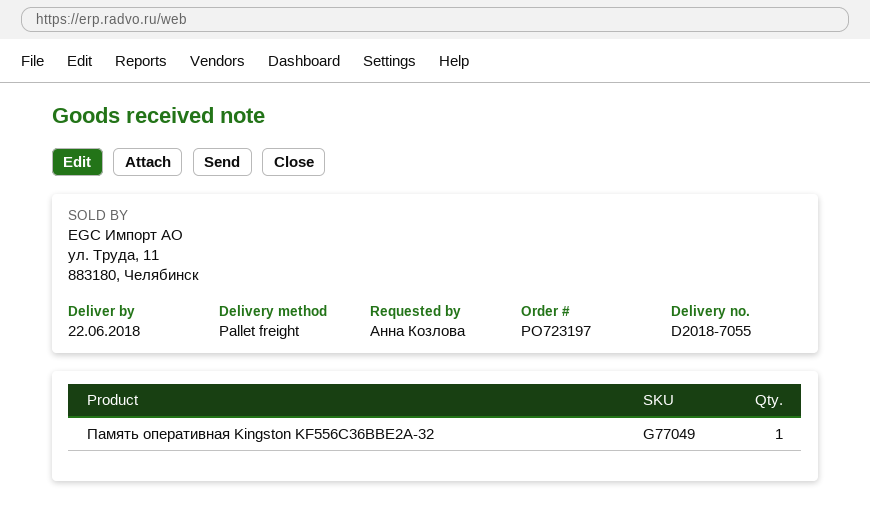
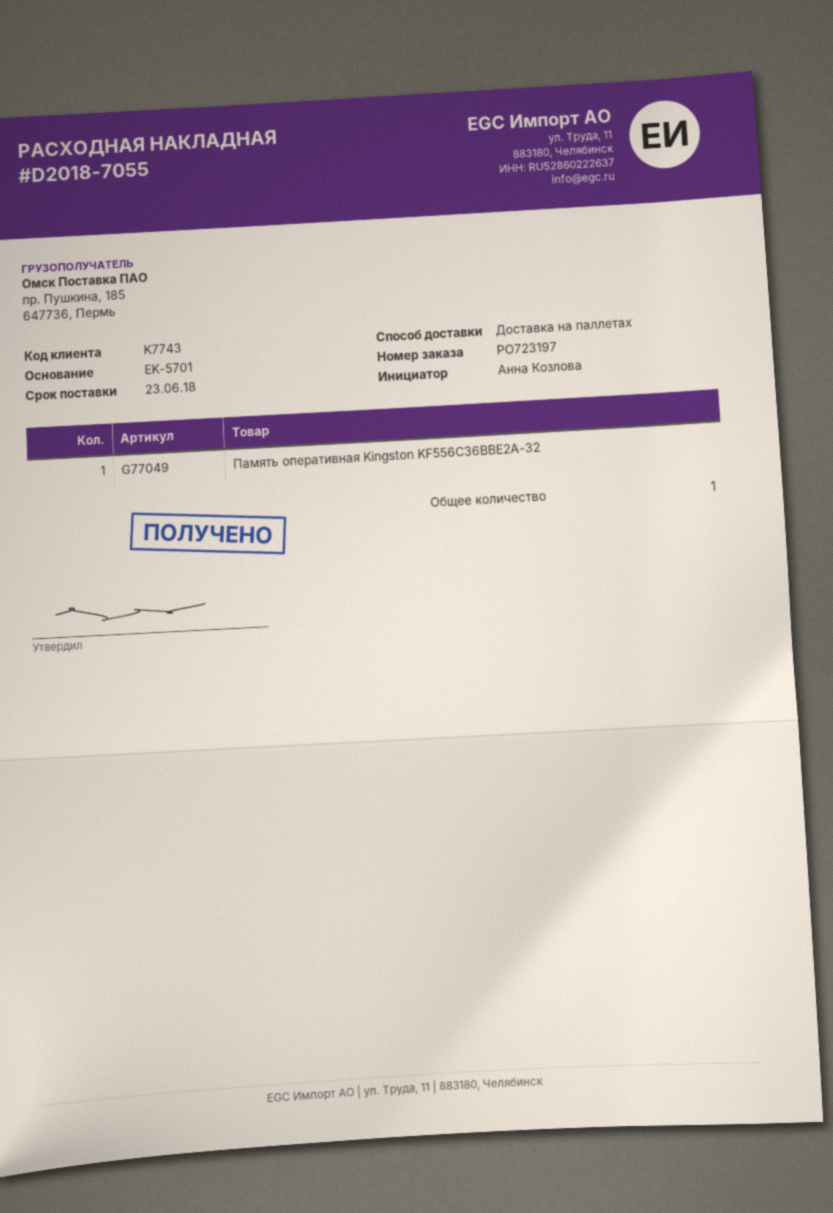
delivery date: 2018-06-22 -> 2018-06-23

